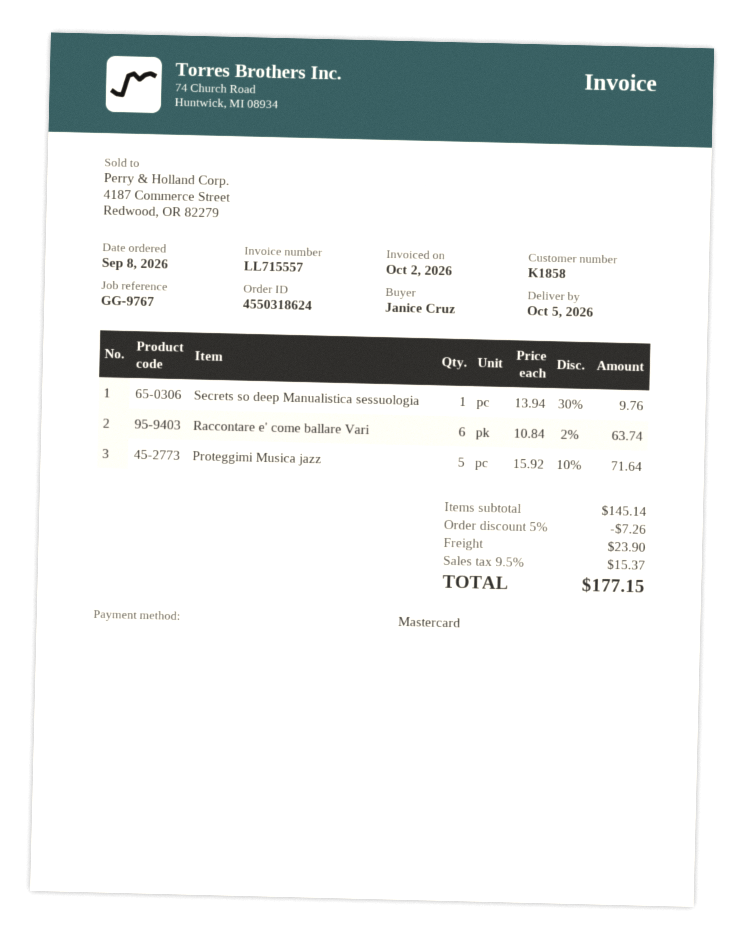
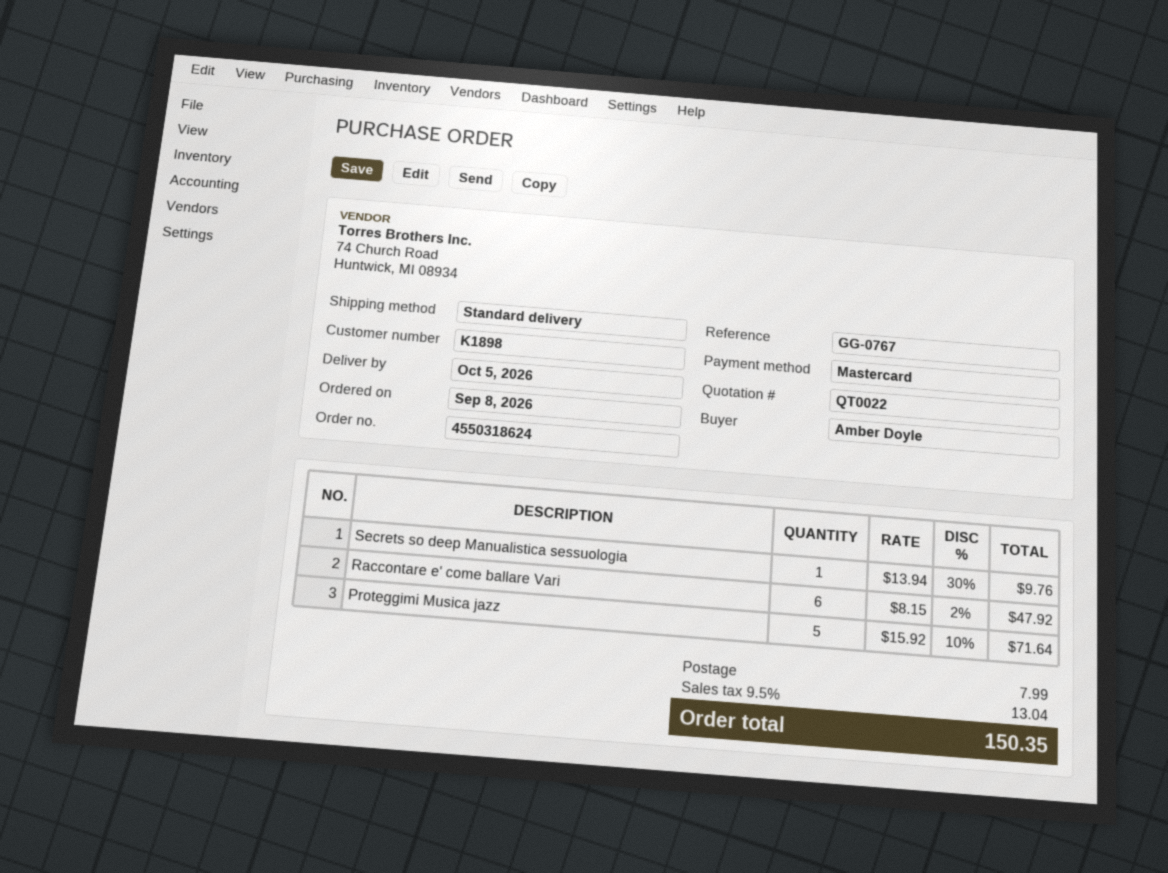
customer number: K1858 -> K1898
reference: GG-9767 -> GG-0767
ordered by: Janice Cruz -> Amber Doyle
Raccontare e' come ballare Vari: 6 x 10.84 - 2% = 63.74 -> 6 x 8.15 - 2% = 47.92
discount: 5% = 7.26 -> none
shipping: 23.90 -> 7.99
tax: 9.5% = 15.37 -> 9.5% = 13.04
total: 177.15 -> 150.35

